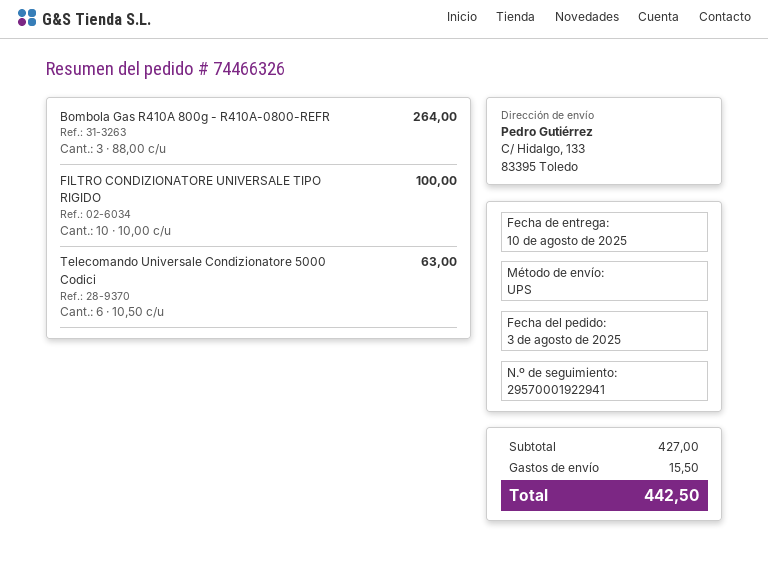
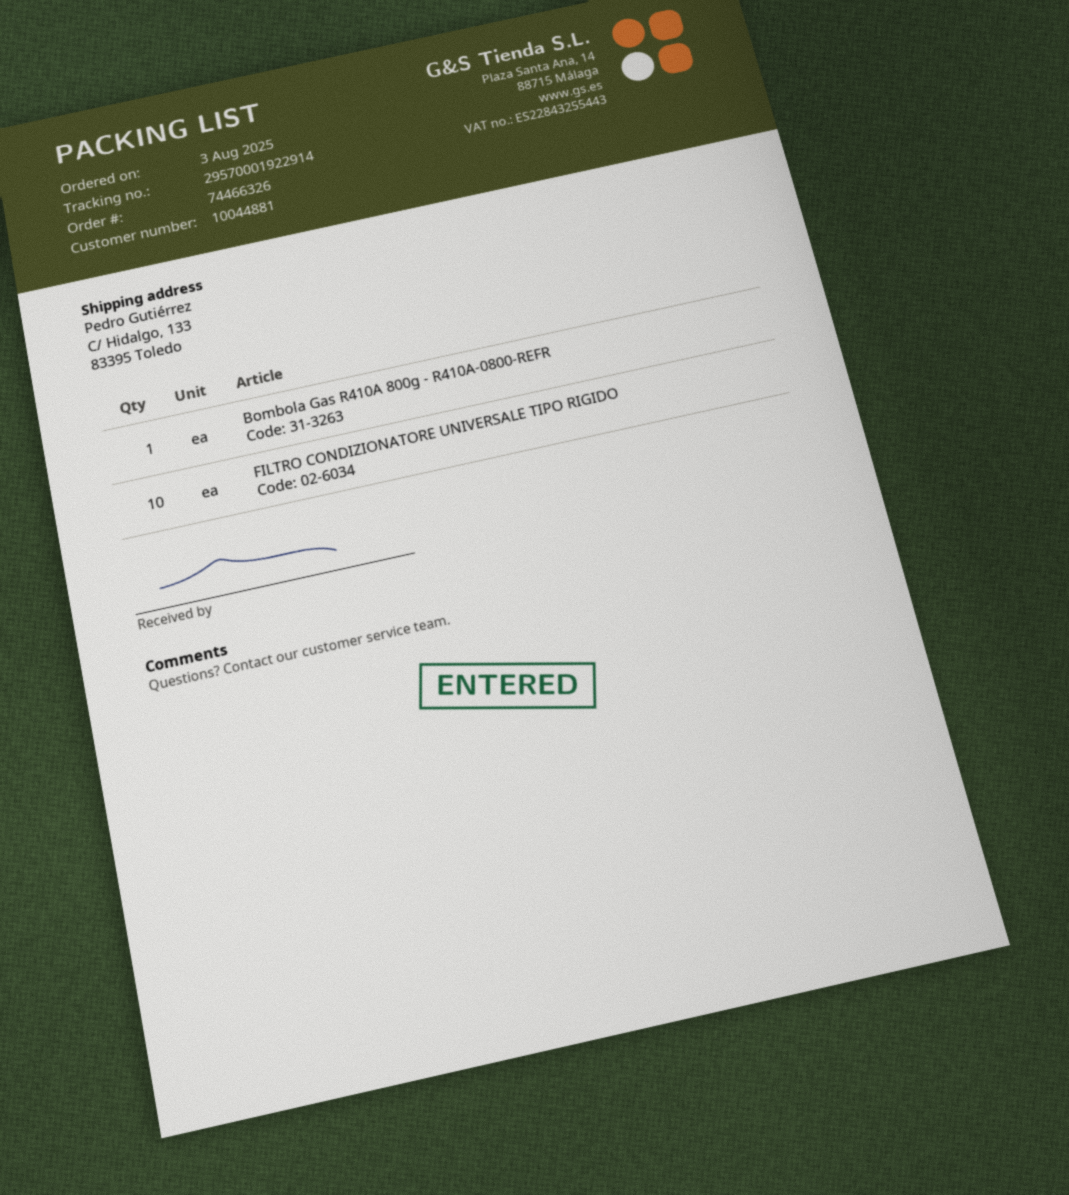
tracking number: 29570001922941 -> 29570001922914
Bombola Gas R410A 800g - R410A-0800-REFR: 3 -> 1
Telecomando Universale Condizionatore 5000 Codici: 6 -> none

